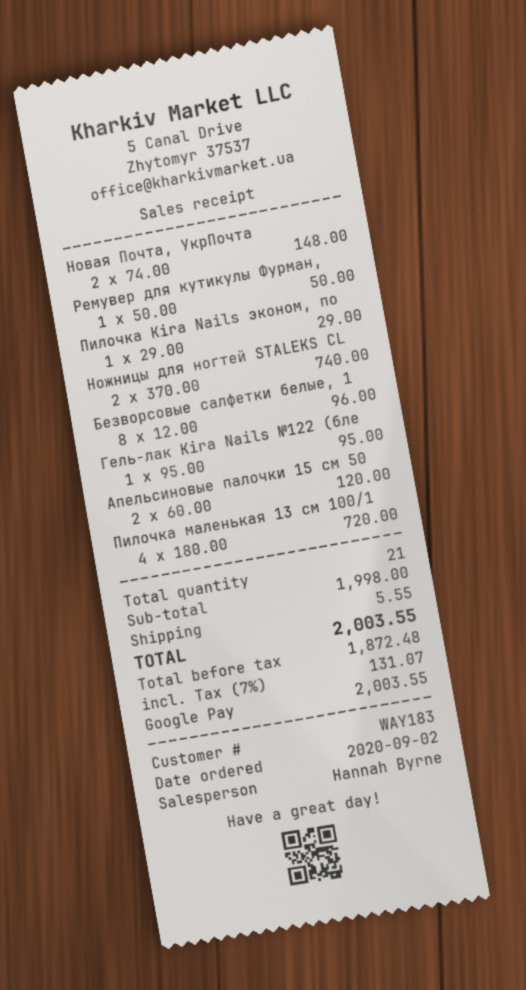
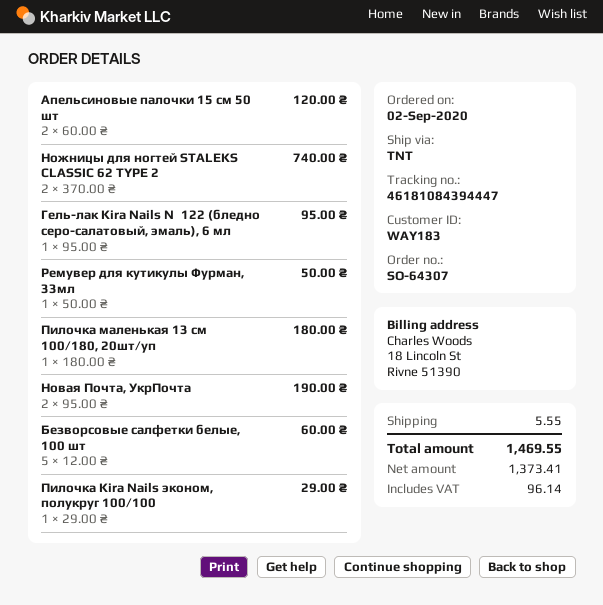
Новая Почта, УкрПочта: 2 x 74.00 = 148.00 -> 2 x 95.00 = 190.00
Безворсовые салфетки белые, 1: 8 x 12.00 = 96.00 -> 5 x 12.00 = 60.00
Пилочка маленькая 13 см 100/1: 4 x 180.00 = 720.00 -> 1 x 180.00 = 180.00
net: 1872.48 -> 1373.41
tax: 131.07 -> 96.14
total: 2003.55 -> 1469.55

